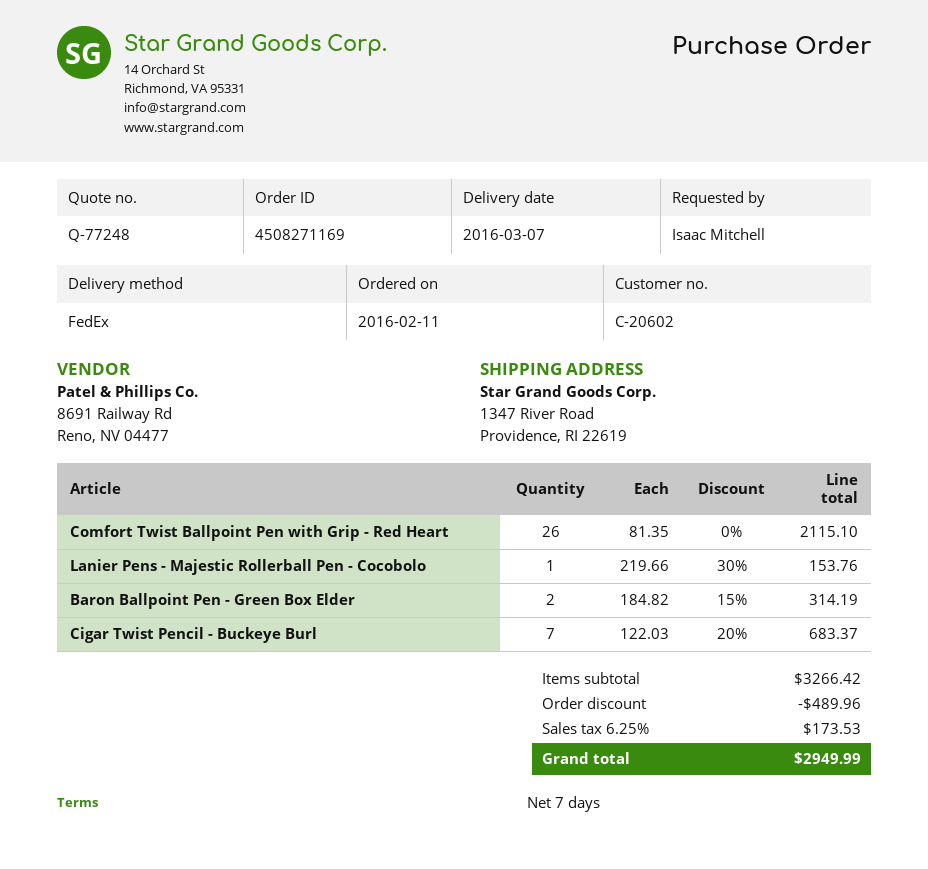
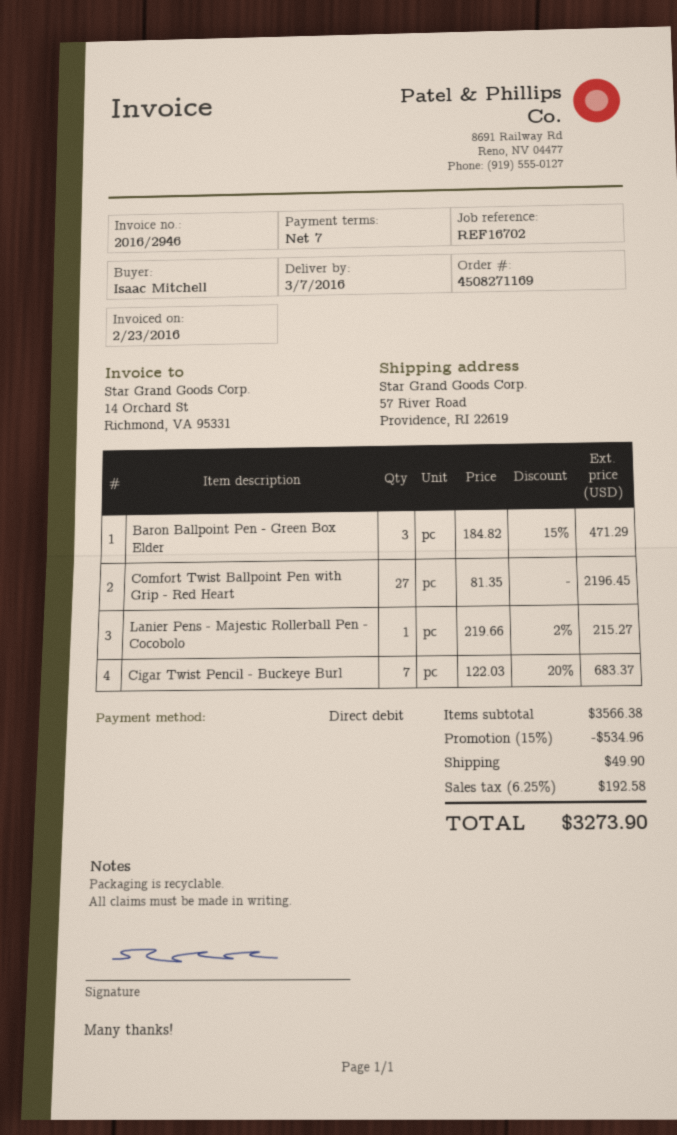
ship to: 1347 River Road, Providence, RI 22619 -> 57 River Road, Providence, RI 22619
Comfort Twist Ballpoint Pen with Grip - Red Heart: 26 x 81.35 = 2115.10 -> 27 x 81.35 = 2196.45
Lanier Pens - Majestic Rollerball Pen - Cocobolo: 1 x 219.66 - 30% = 153.76 -> 1 x 219.66 - 2% = 215.27
Baron Ballpoint Pen - Green Box Elder: 2 x 184.82 - 15% = 314.19 -> 3 x 184.82 - 15% = 471.29
subtotal: 3266.42 -> 3566.38
discount: 489.96 -> 534.96
shipping: none -> 49.90
tax: 6.25% = 173.53 -> 6.25% = 192.58
total: 2949.99 -> 3273.90

